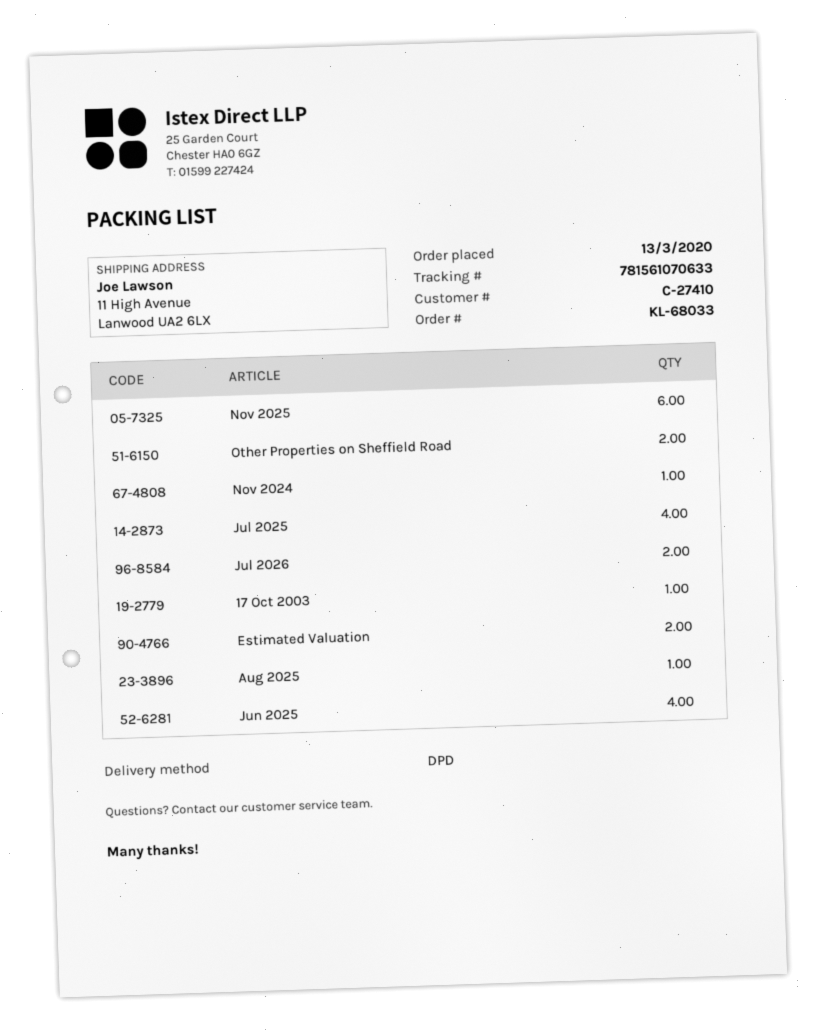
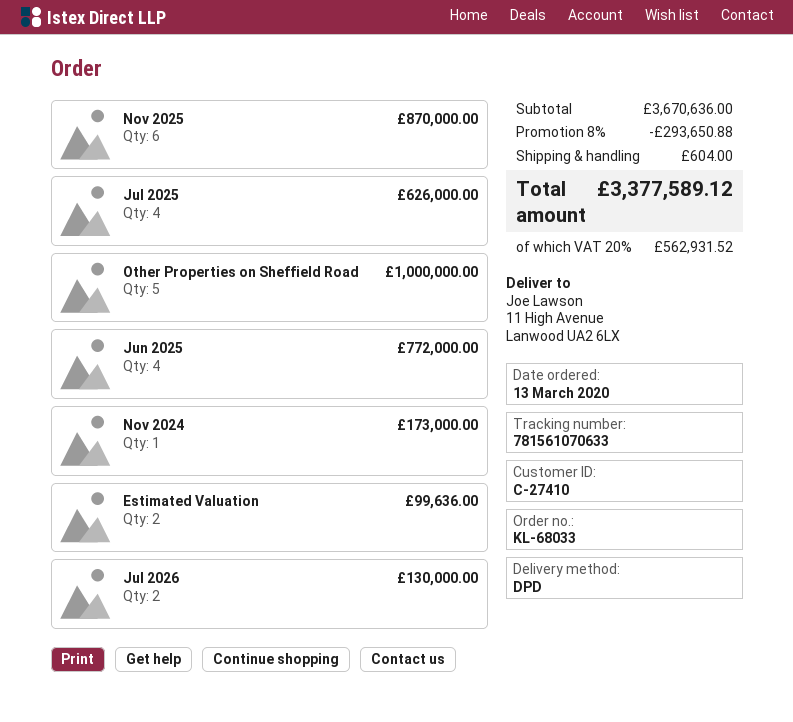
Other Properties on Sheffield Road: 2 -> 5
17 Oct 2003: 1 -> none
Aug 2025: 1 -> none

